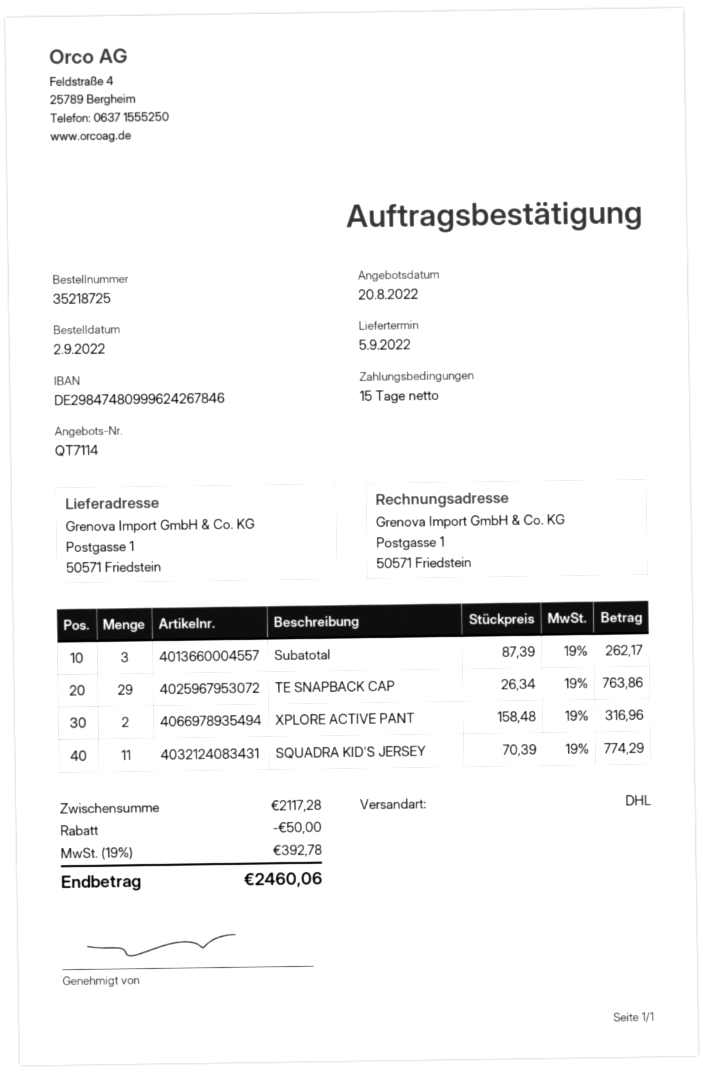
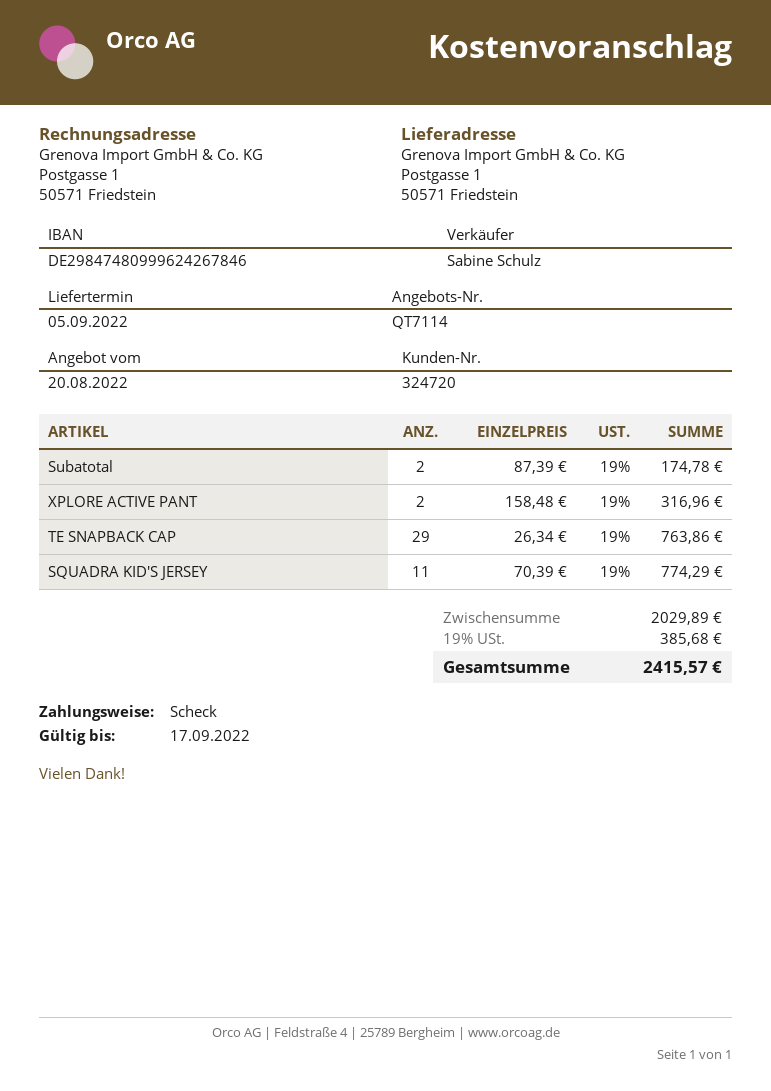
Subatotal: 3 x 87.39 = 262.17 -> 2 x 87.39 = 174.78
subtotal: 2117.28 -> 2029.89
discount: 50.00 -> none
tax: 19% = 392.78 -> 19% = 385.68
total: 2460.06 -> 2415.57

